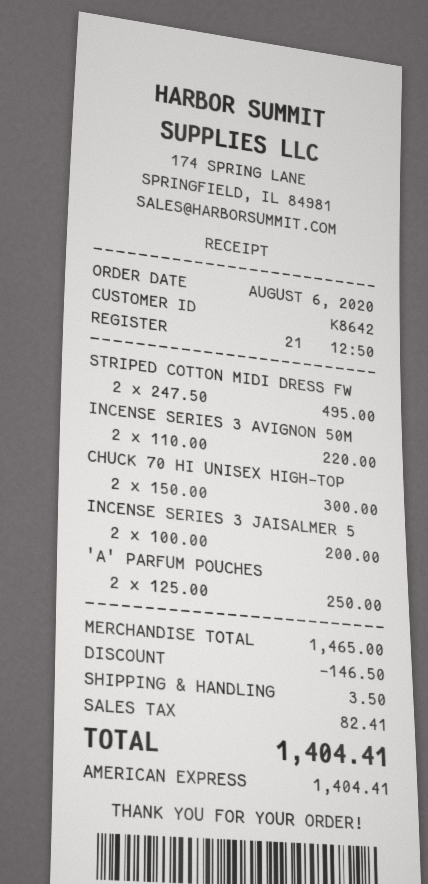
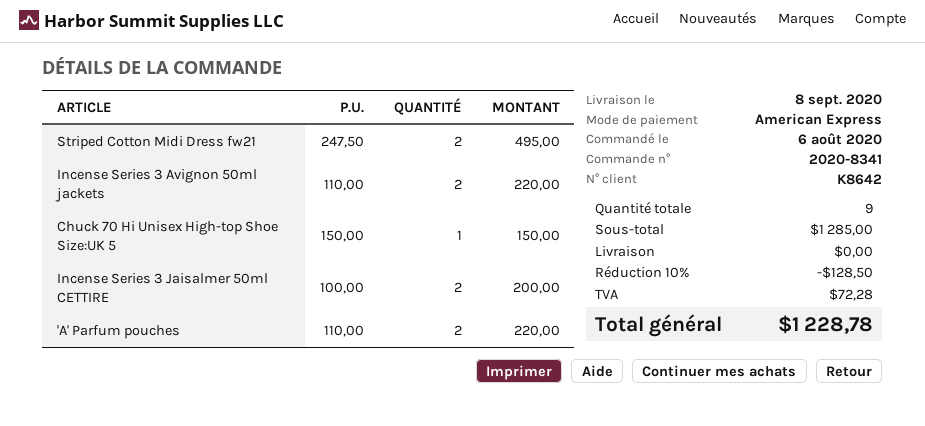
CHUCK 70 HI UNISEX HIGH-TOP: 2 x 150.00 = 300.00 -> 1 x 150.00 = 150.00
'A' PARFUM POUCHES: 2 x 125.00 = 250.00 -> 2 x 110.00 = 220.00
subtotal: 1465.00 -> 1285.00
discount: 146.50 -> 128.50
shipping: 3.50 -> 0.00
tax: 82.41 -> 72.28
total: 1404.41 -> 1228.78

